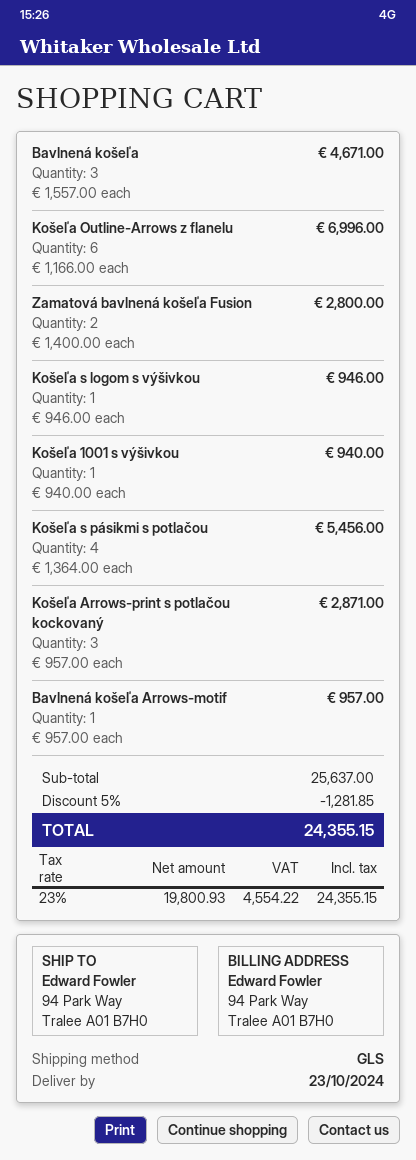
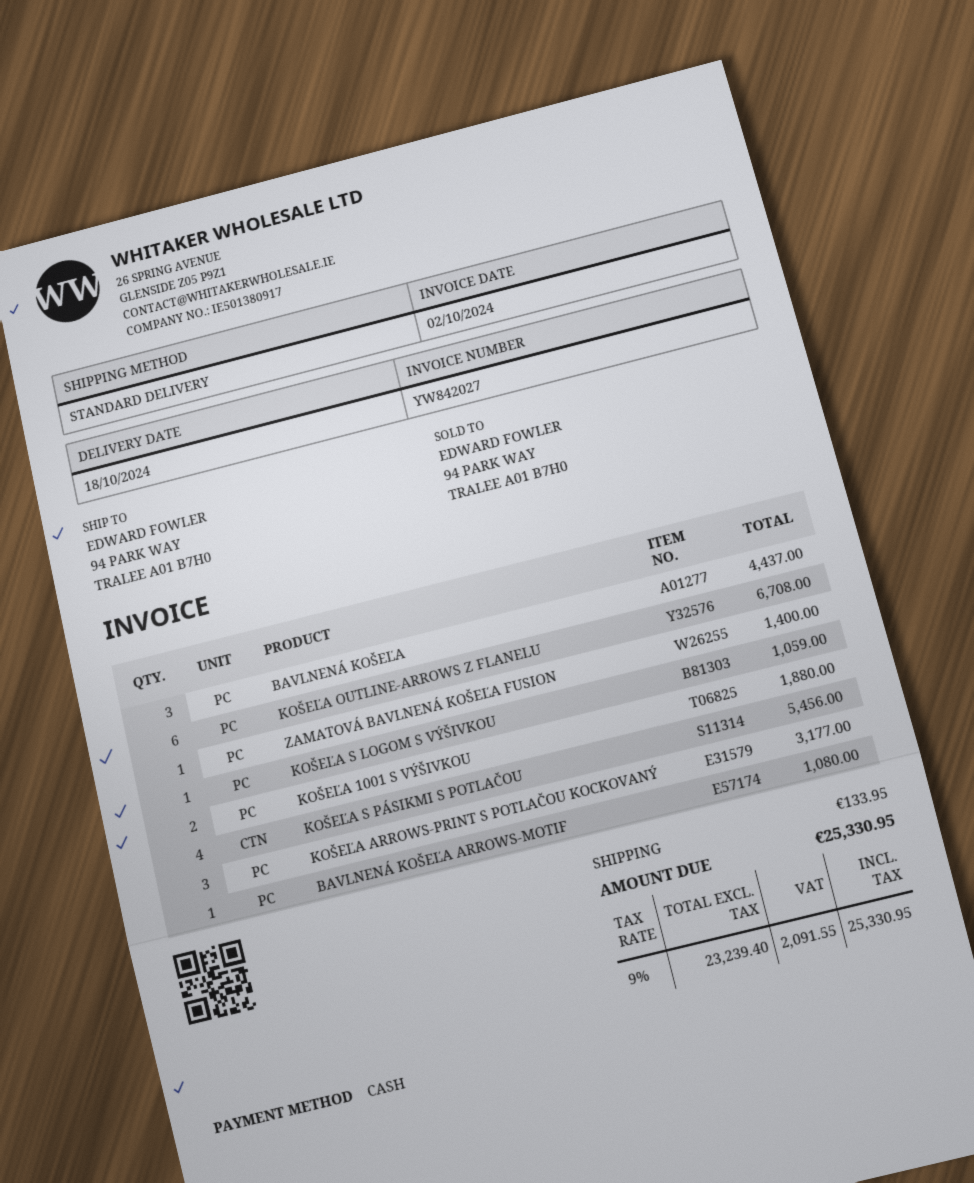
delivery date: 2024-10-23 -> 2024-10-18
shipping method: GLS -> standard
Bavlnená košeľa: 3 for 4671.00 -> 3 for 4437.00
Košeľa Outline-Arrows z flanelu: 6 for 6996.00 -> 6 for 6708.00
Zamatová bavlnená košeľa Fusion: 2 for 2800.00 -> 1 for 1400.00
Košeľa s logom s výšivkou: 1 for 946.00 -> 1 for 1059.00
Košeľa 1001 s výšivkou: 1 for 940.00 -> 2 for 1880.00
Košeľa Arrows-print s potlačou kockovaný: 3 for 2871.00 -> 3 for 3177.00
Bavlnená košeľa Arrows-motif: 1 for 957.00 -> 1 for 1080.00
discount: 5% = 1281.85 -> none
shipping: none -> 133.95
net: 19800.93 -> 23239.40
tax: 23% = 4554.22 -> 9% = 2091.55
total: 24355.15 -> 25330.95

